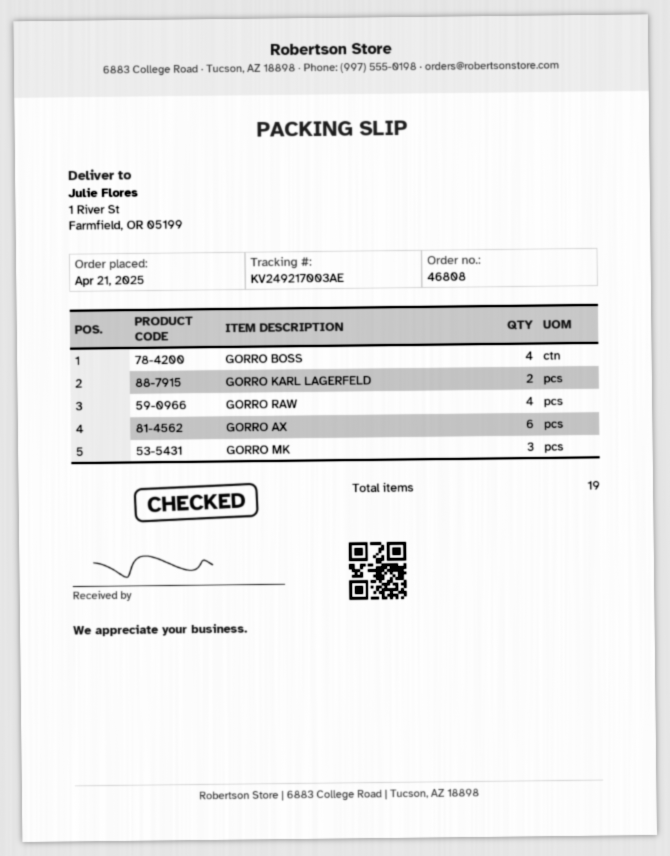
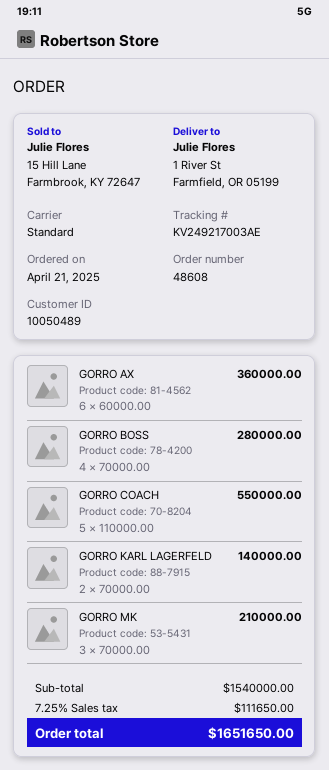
order number: 46808 -> 48608
GORRO RAW: 4 -> none
GORRO COACH: none -> 5

